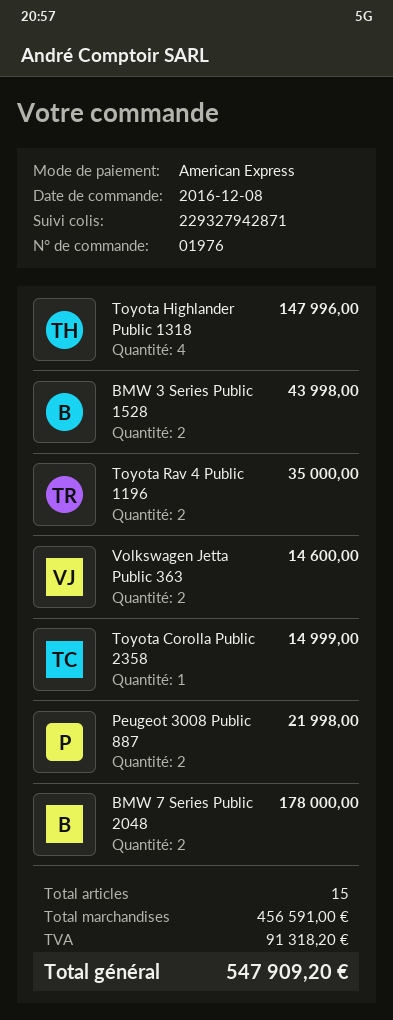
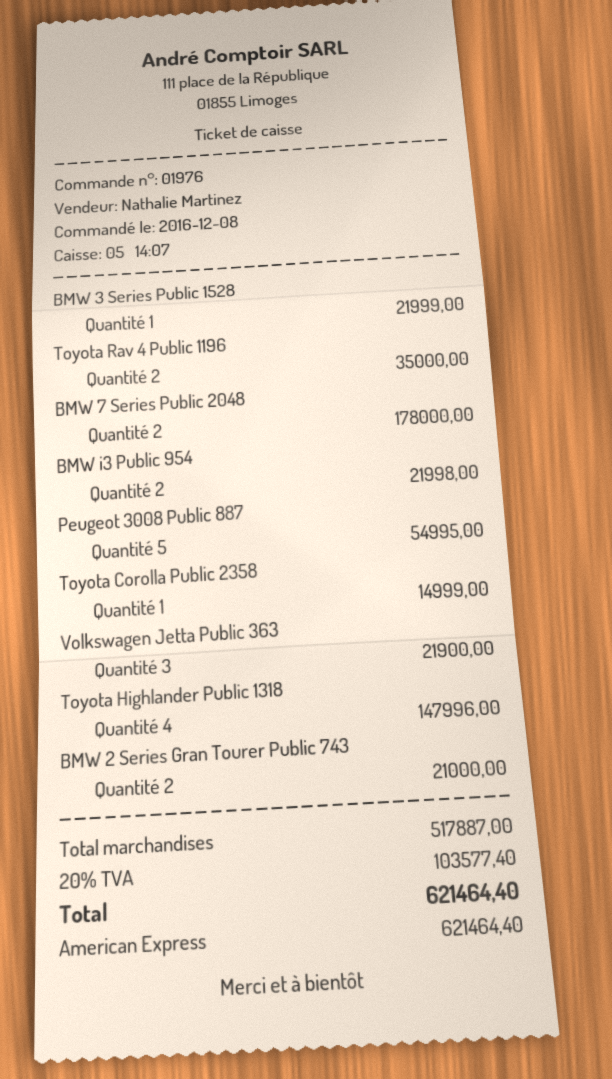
BMW 3 Series Public 1528: 2 for 43998.00 -> 1 for 21999.00
Volkswagen Jetta Public 363: 2 for 14600.00 -> 3 for 21900.00
Peugeot 3008 Public 887: 2 for 21998.00 -> 5 for 54995.00
BMW i3 Public 954: none -> 2 for 21998.00
BMW 2 Series Gran Tourer Public 743: none -> 2 for 21000.00
subtotal: 456591.00 -> 517887.00
tax: 91318.20 -> 103577.40
total: 547909.20 -> 621464.40

